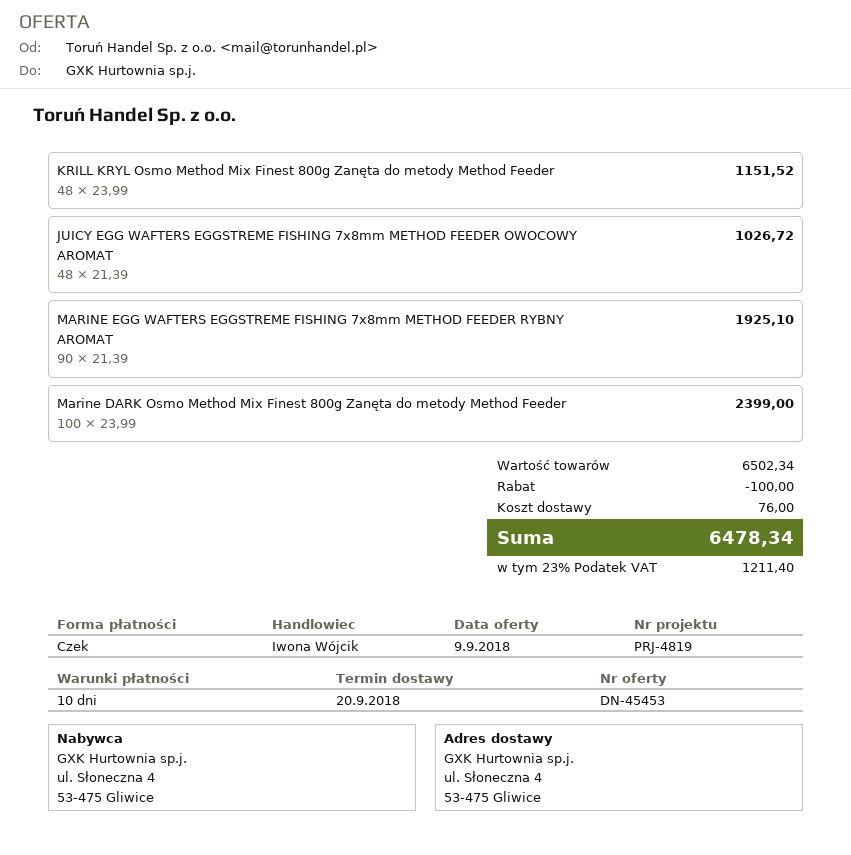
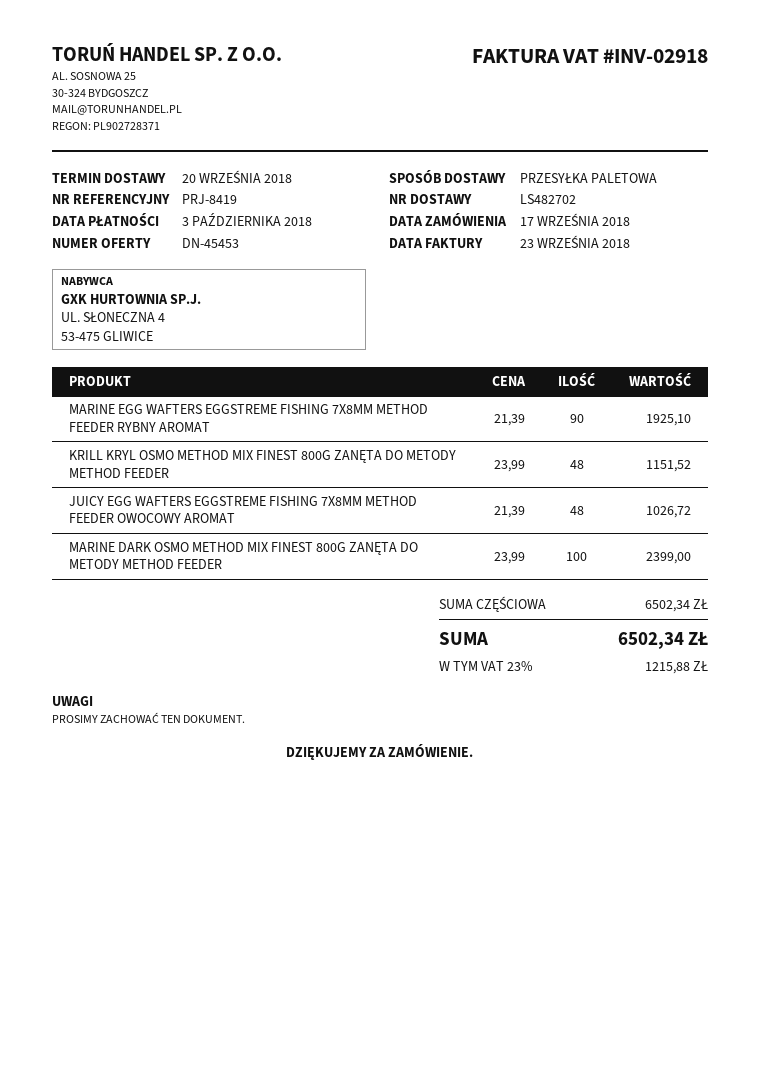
reference: PRJ-4819 -> PRJ-8419
discount: 100.00 -> none
shipping: 76.00 -> none
tax: 23% = 1211.40 -> 23% = 1215.88
total: 6478.34 -> 6502.34

